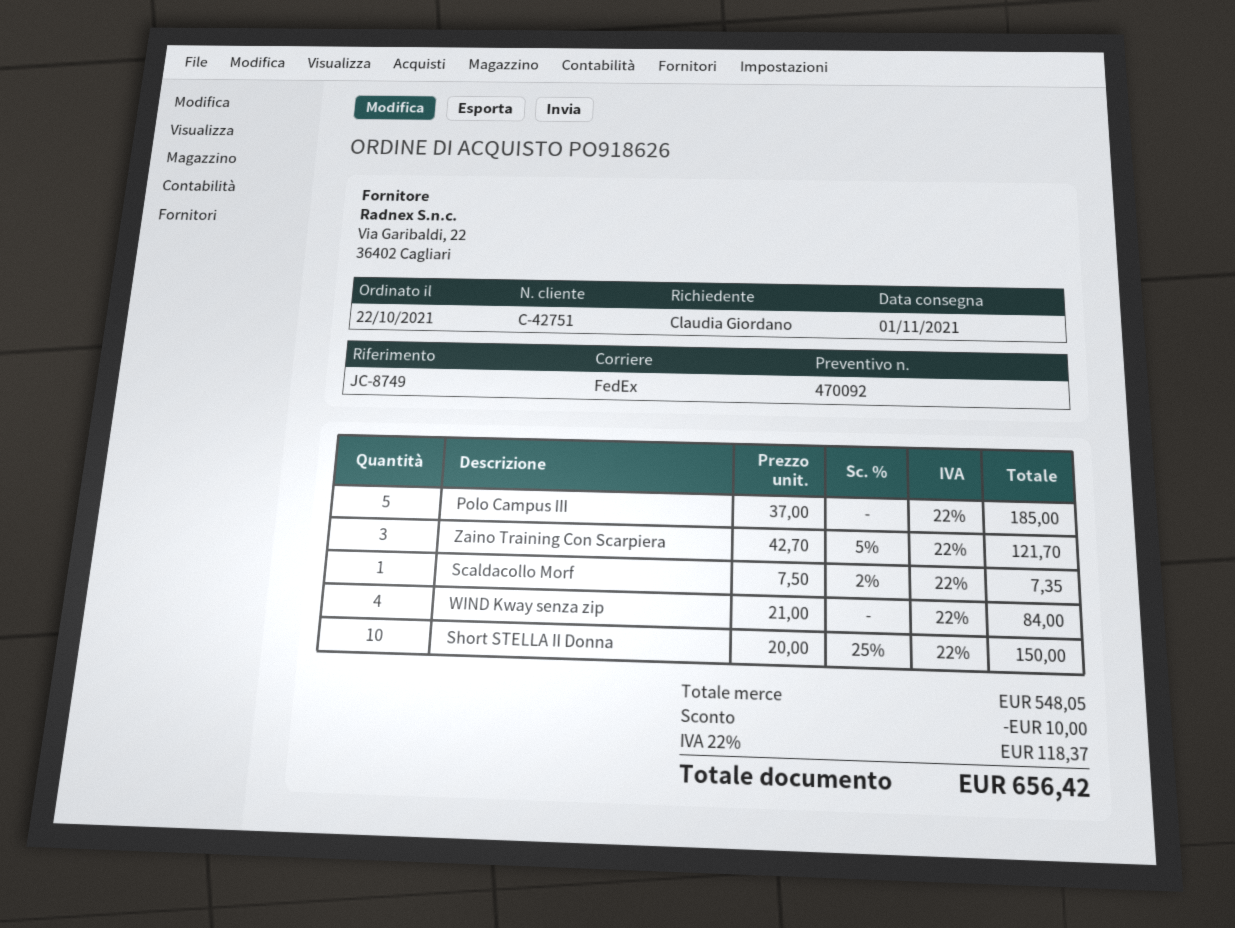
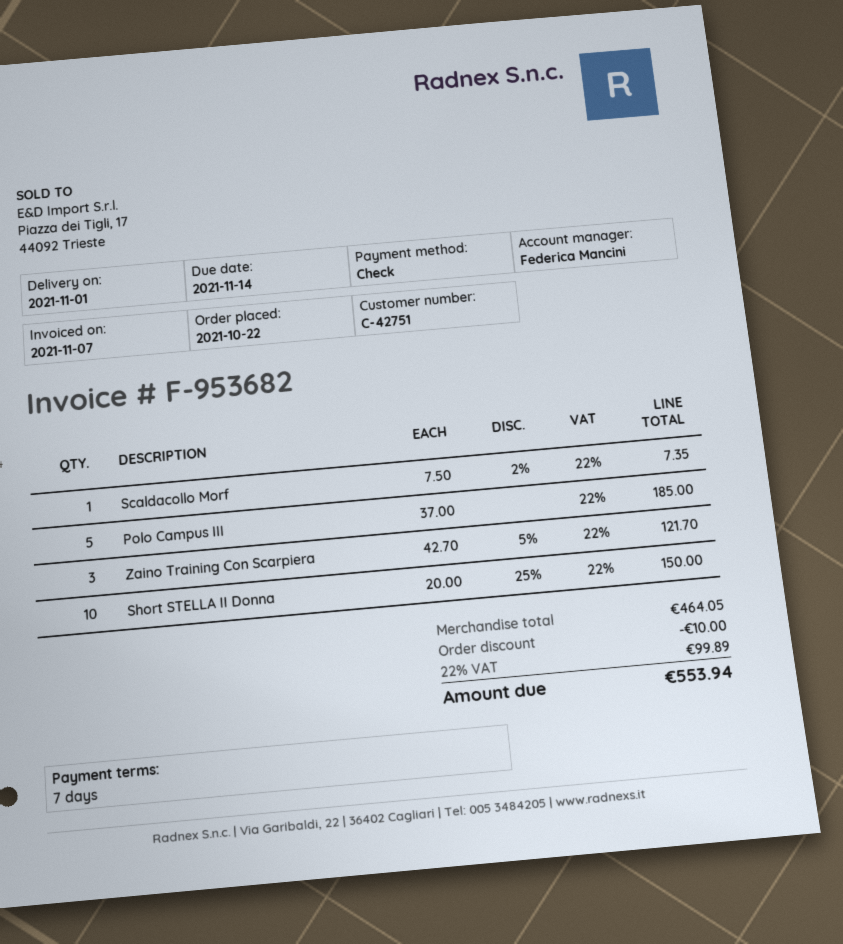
WIND Kway senza zip: 4 x 21.00 = 84.00 -> none
subtotal: 548.05 -> 464.05
tax: 22% = 118.37 -> 22% = 99.89
total: 656.42 -> 553.94

